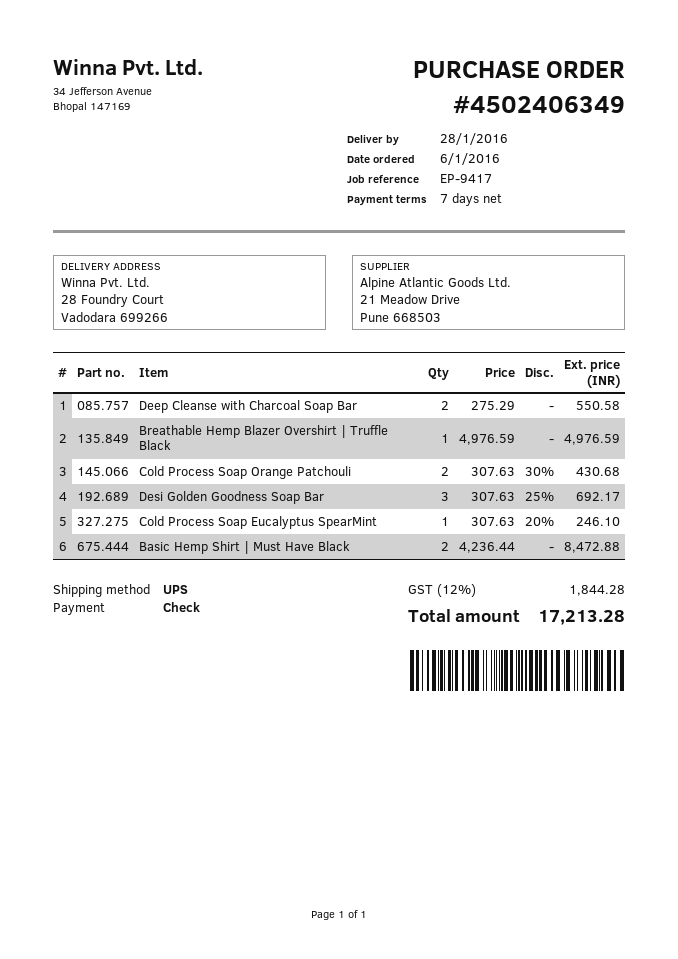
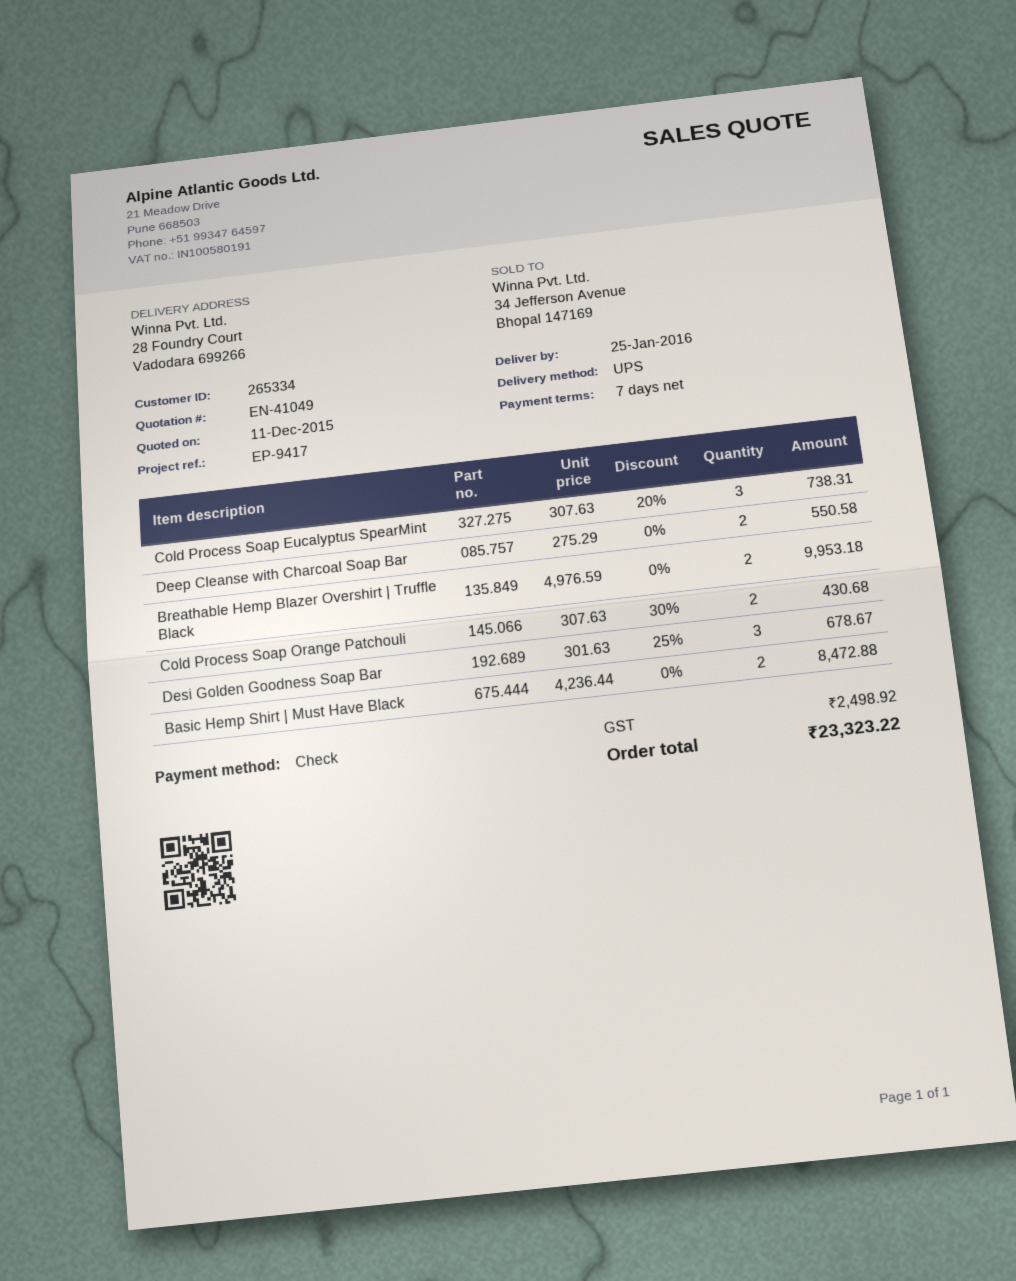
delivery date: 2016-01-28 -> 2016-01-25
Breathable Hemp Blazer Overshirt | Truffle Black: 1 x 4976.59 = 4976.59 -> 2 x 4976.59 = 9953.18
Desi Golden Goodness Soap Bar: 3 x 307.63 - 25% = 692.17 -> 3 x 301.63 - 25% = 678.67
Cold Process Soap Eucalyptus SpearMint: 1 x 307.63 - 20% = 246.10 -> 3 x 307.63 - 20% = 738.31
tax: 1844.28 -> 2498.92
total: 17213.28 -> 23323.22

